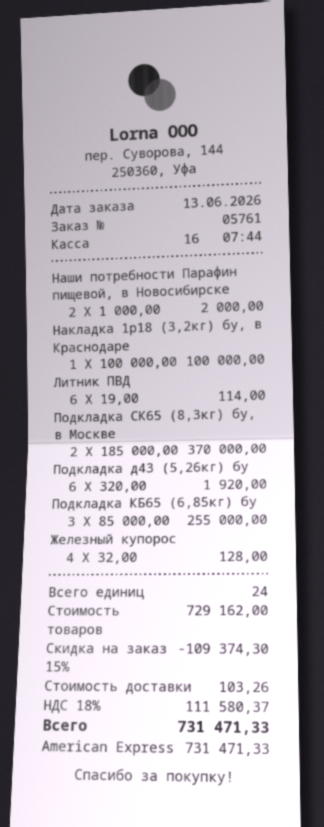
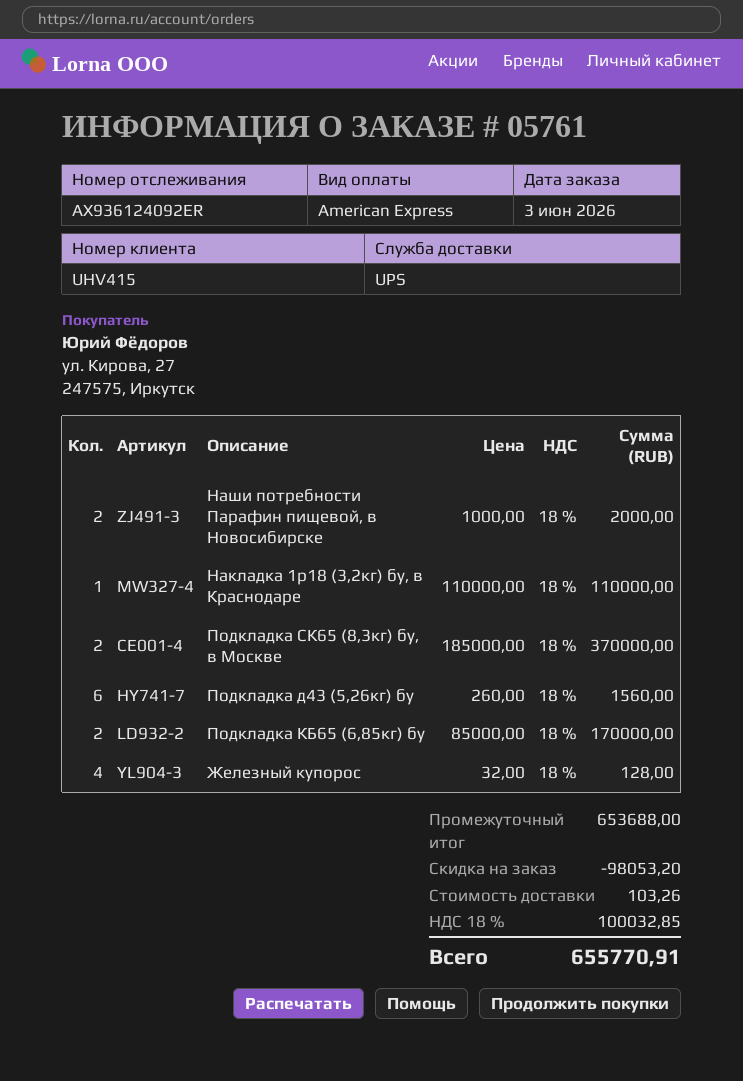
order date: 2026-06-13 -> 2026-06-03
Нaклaдка 1р18 (3,2кг) бу, в Краснодаре: 1 x 100000.00 = 100000.00 -> 1 x 110000.00 = 110000.00
Литник ПВД: 6 x 19.00 = 114.00 -> none
Пoдклaдка д43 (5,26кг) бу: 6 x 320.00 = 1920.00 -> 6 x 260.00 = 1560.00
Подклaдкa КБ65 (6,85кг) бу: 3 x 85000.00 = 255000.00 -> 2 x 85000.00 = 170000.00
subtotal: 729162.00 -> 653688.00
discount: 109374.30 -> 98053.20
tax: 18% = 111580.37 -> 18% = 100032.85
total: 731471.33 -> 655770.91

